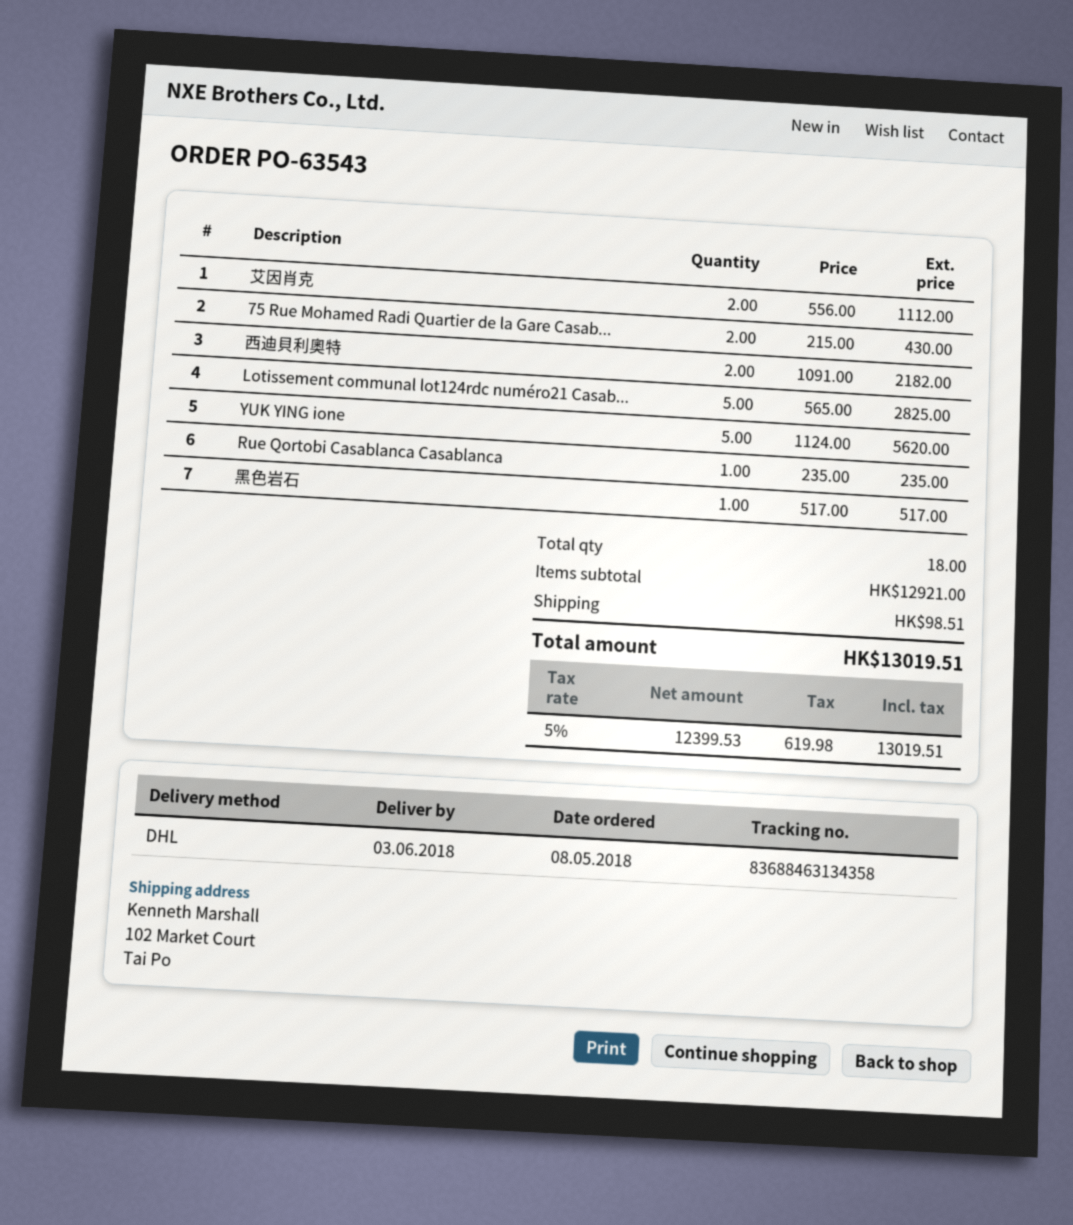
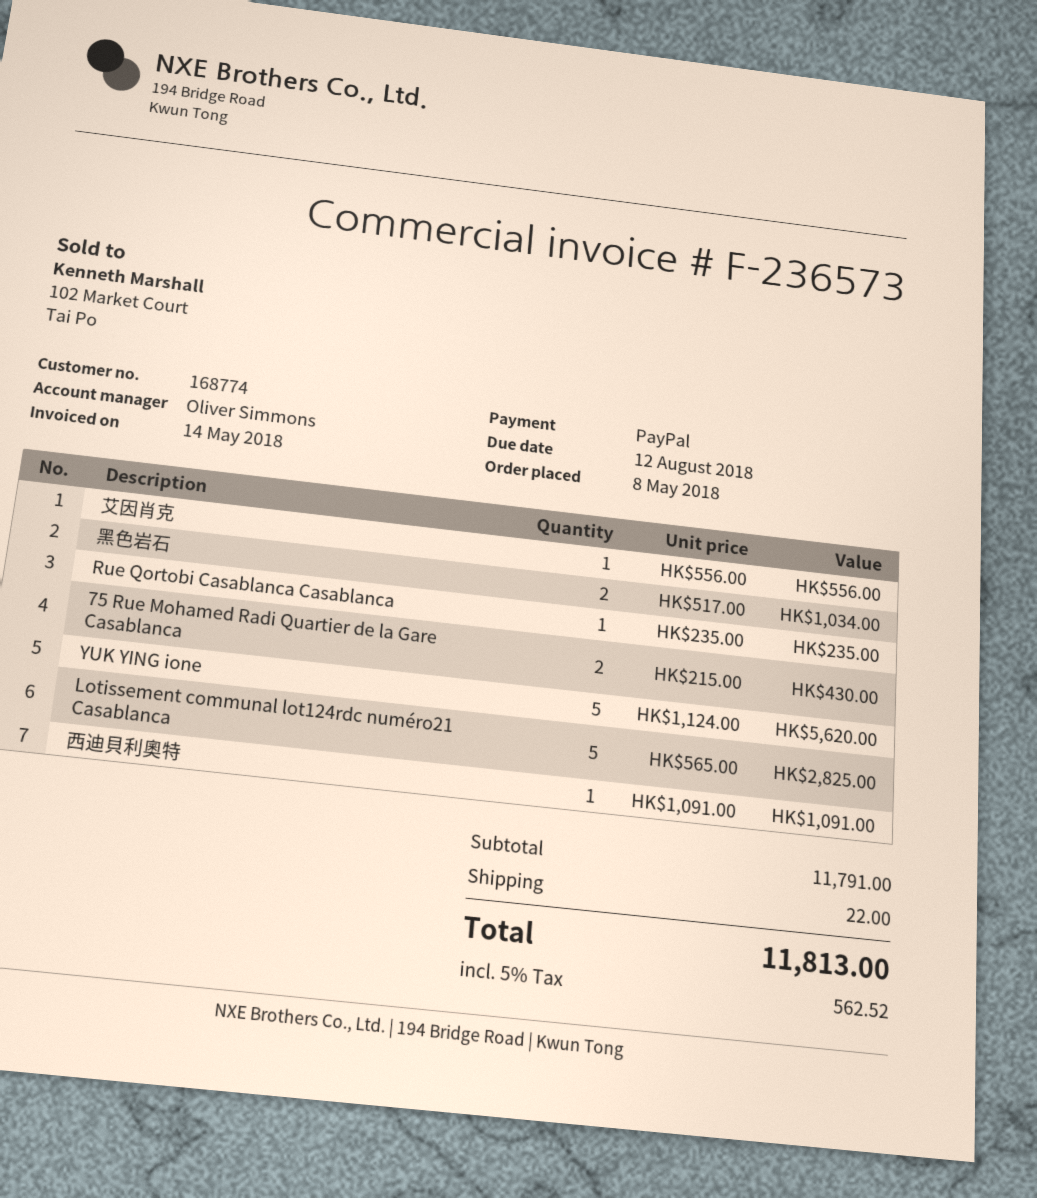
艾因肖克: 2 x 556.00 = 1112.00 -> 1 x 556.00 = 556.00
西迪貝利奧特: 2 x 1091.00 = 2182.00 -> 1 x 1091.00 = 1091.00
黑色岩石: 1 x 517.00 = 517.00 -> 2 x 517.00 = 1034.00
subtotal: 12921.00 -> 11791.00
shipping: 98.51 -> 22.00
tax: 5% = 619.98 -> 5% = 562.52
total: 13019.51 -> 11813.00

